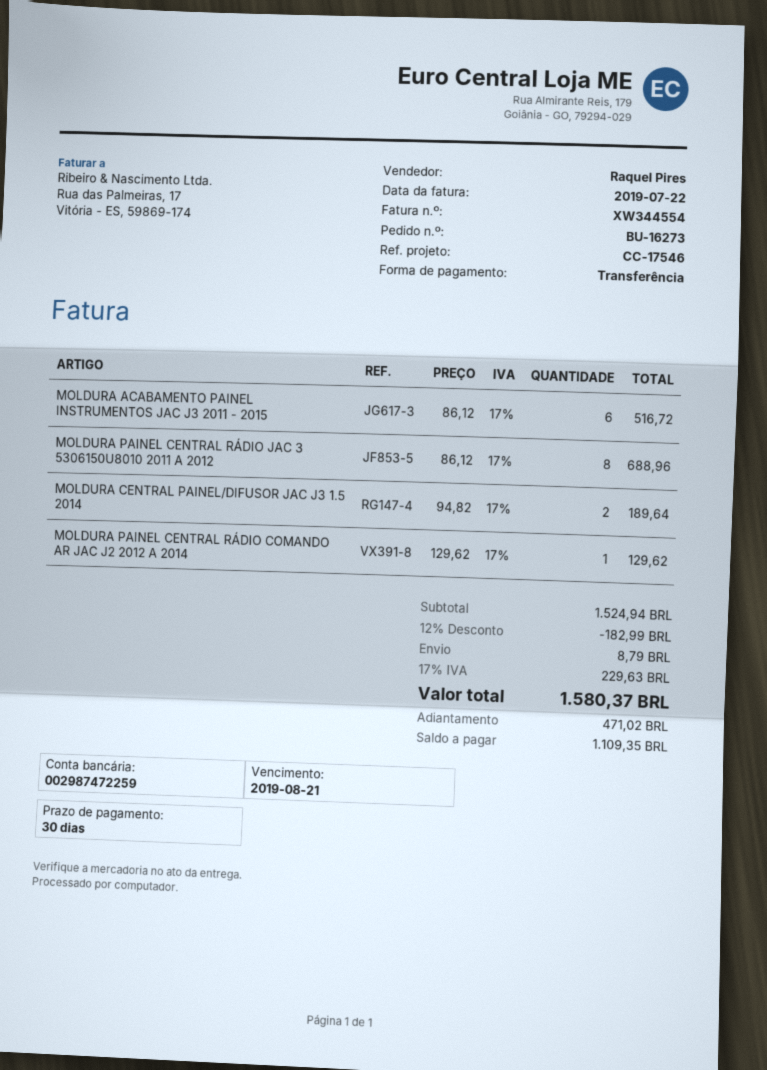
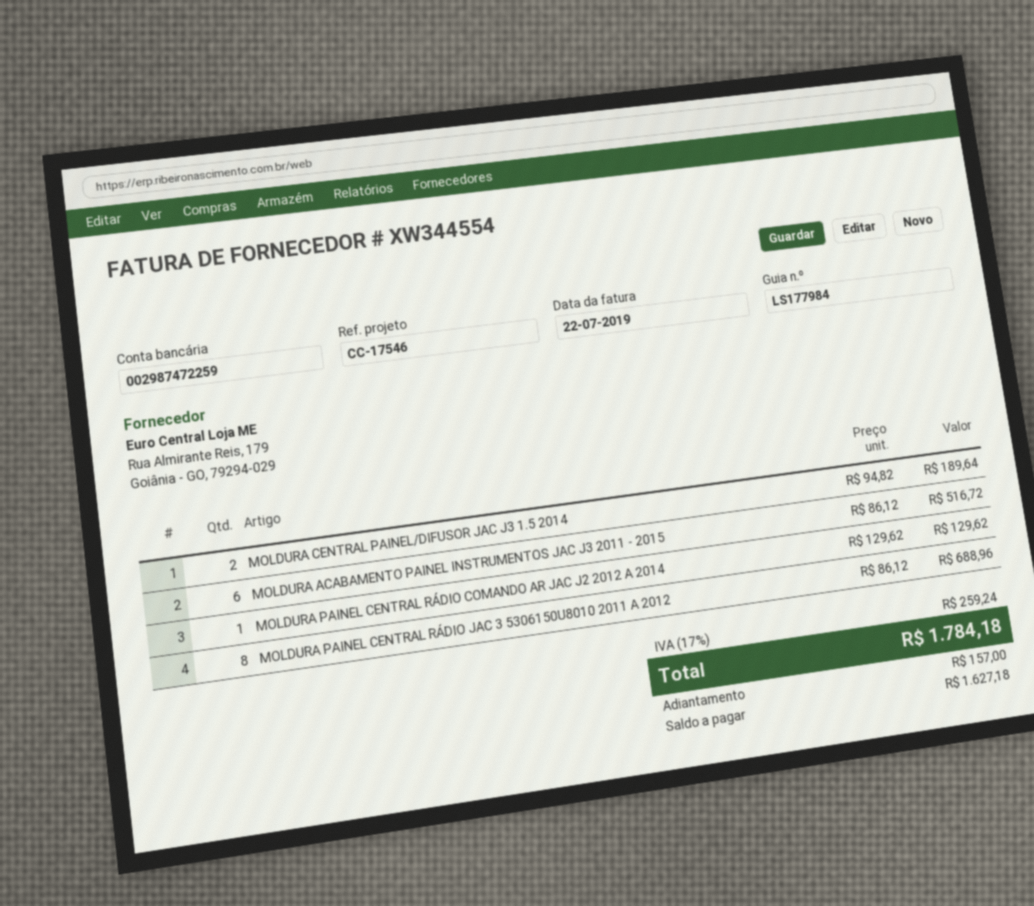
discount: 12% = 182.99 -> none
shipping: 8.79 -> none
tax: 17% = 229.63 -> 17% = 259.24
total: 1580.37 -> 1784.18
deposit: 471.02 -> 157.00
balance: 1109.35 -> 1627.18

